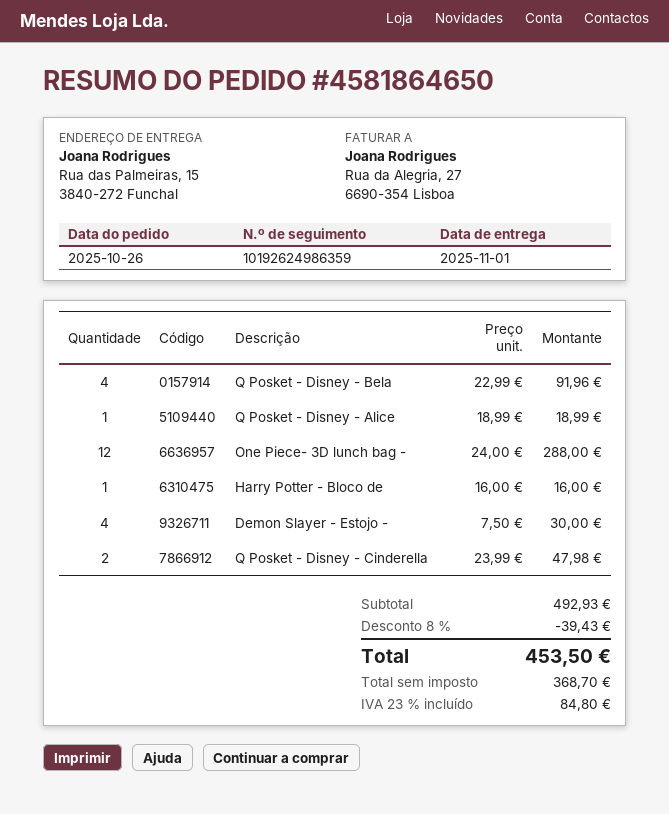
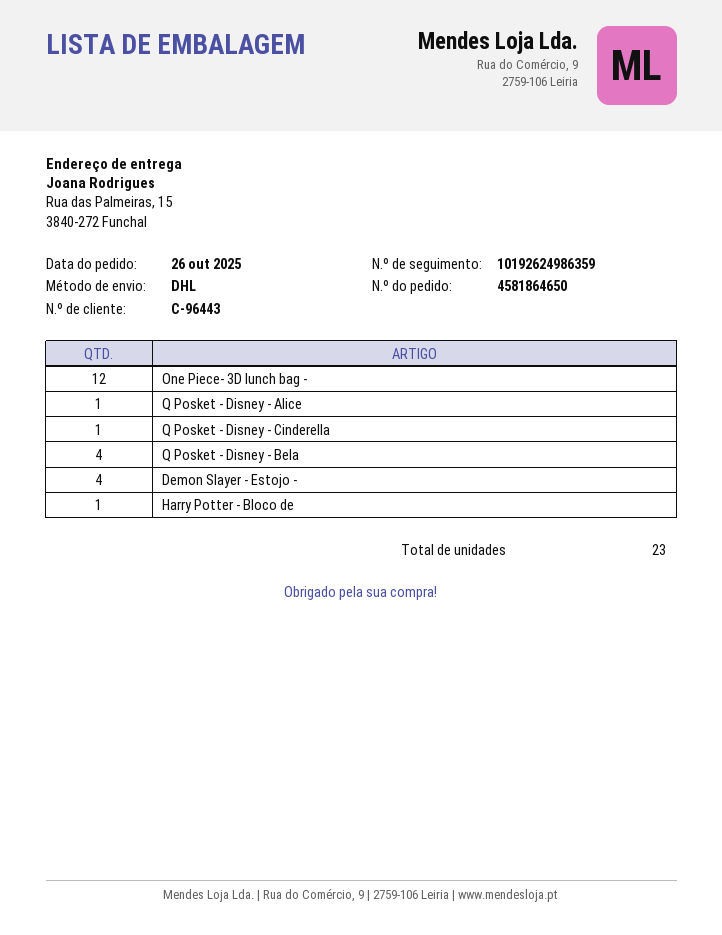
Q Posket - Disney - Cinderella: 2 -> 1

